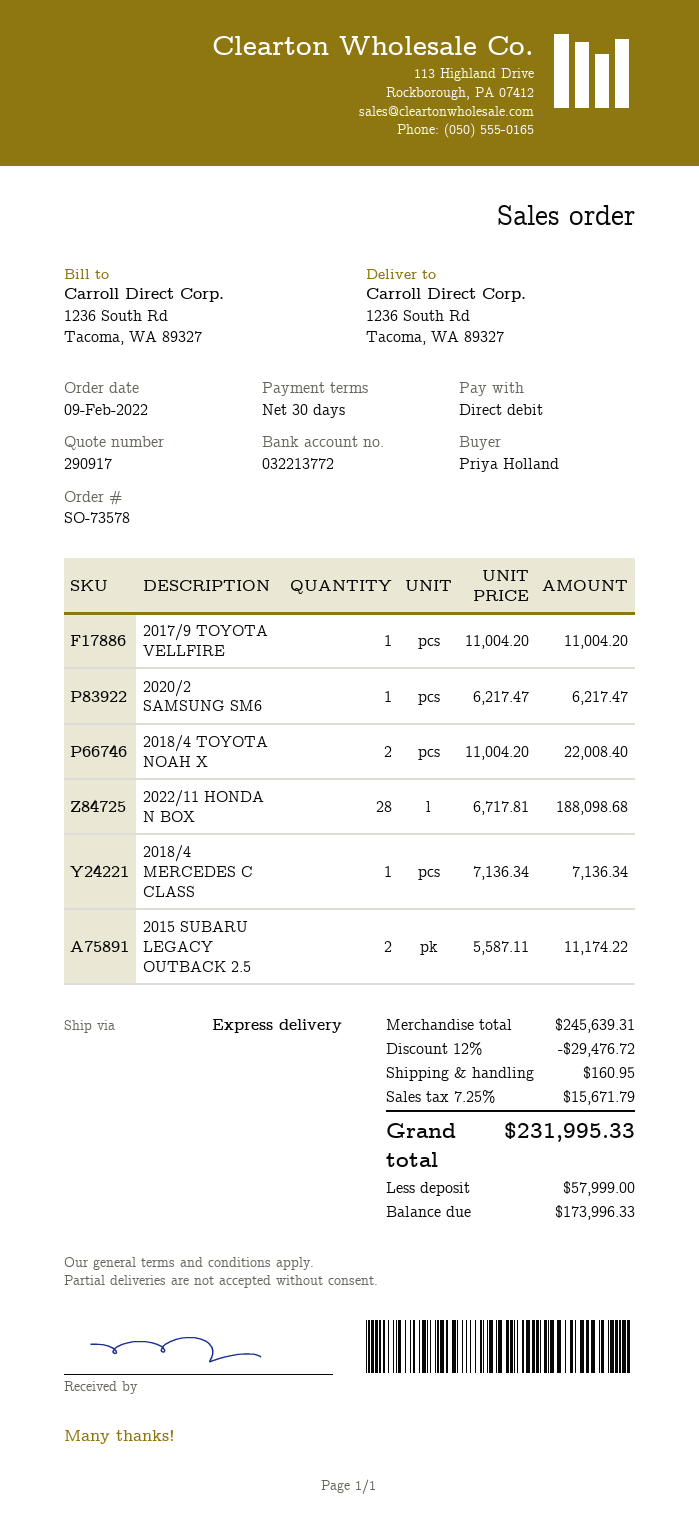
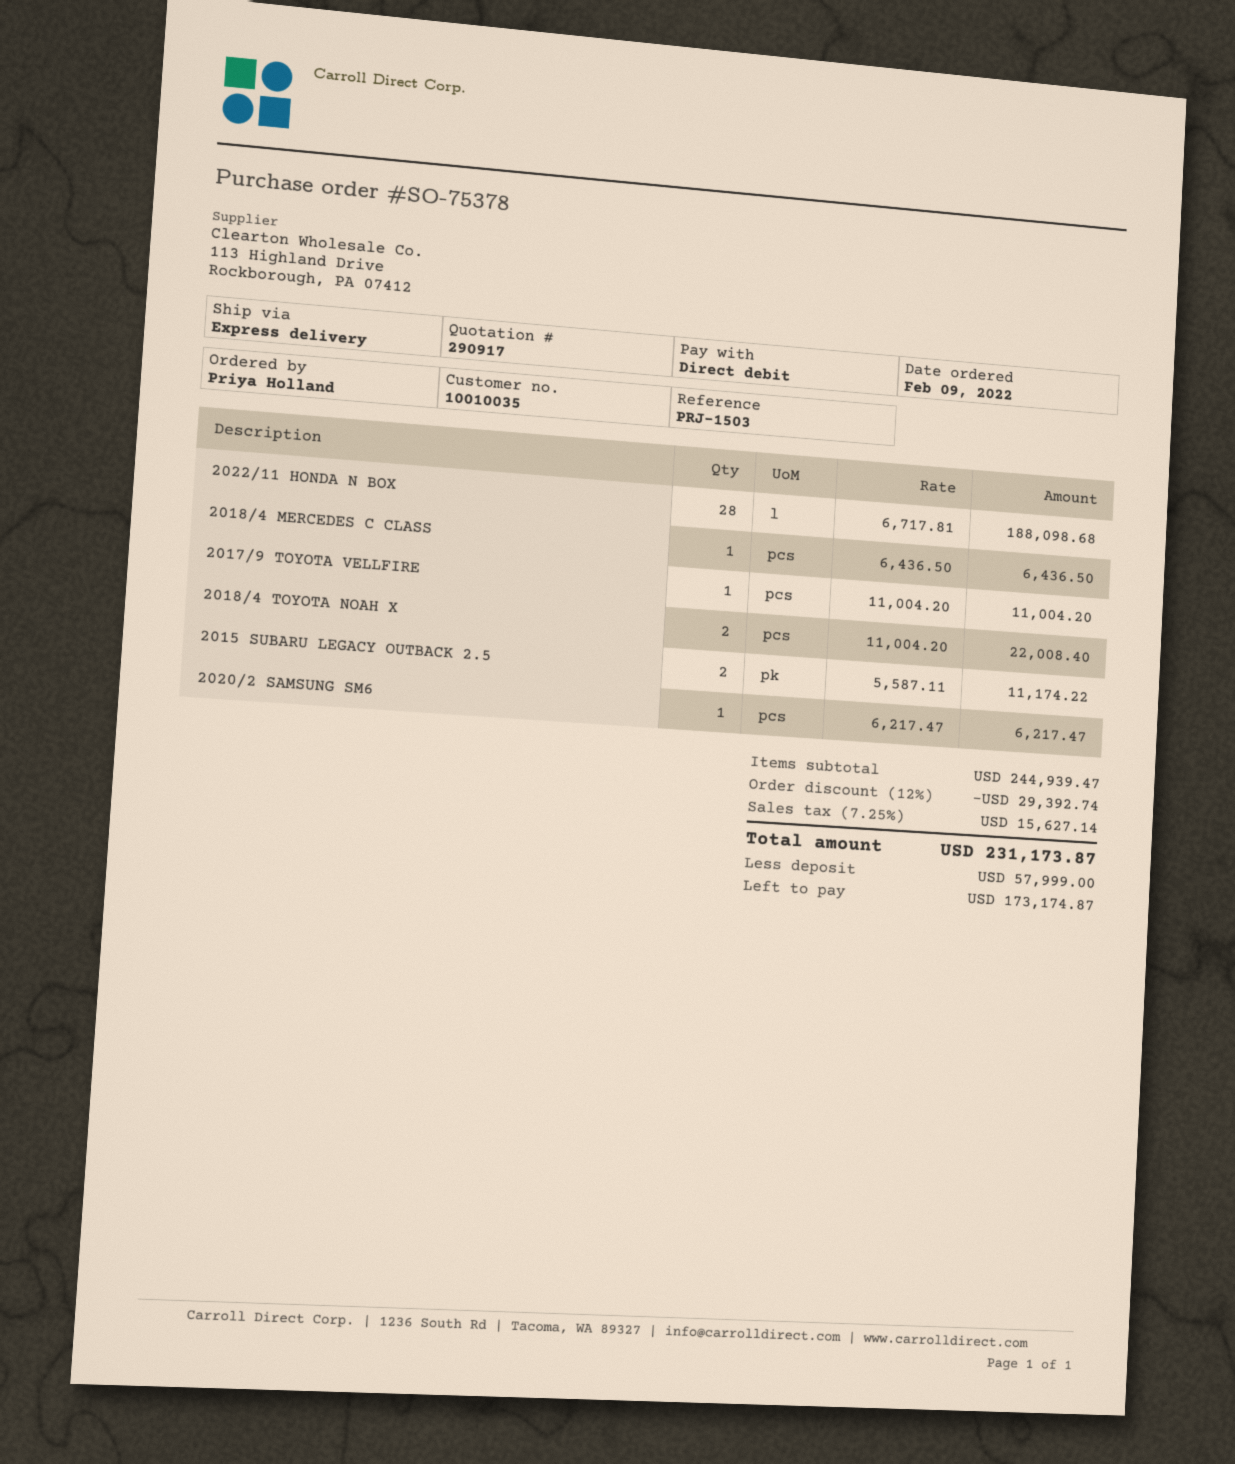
order number: SO-73578 -> SO-75378
2018/4 MERCEDES C CLASS: 1 x 7136.34 = 7136.34 -> 1 x 6436.50 = 6436.50
subtotal: 245639.31 -> 244939.47
discount: 12% = 29476.72 -> 12% = 29392.74
shipping: 160.95 -> none
tax: 7.25% = 15671.79 -> 7.25% = 15627.14
total: 231995.33 -> 231173.87
balance: 173996.33 -> 173174.87

